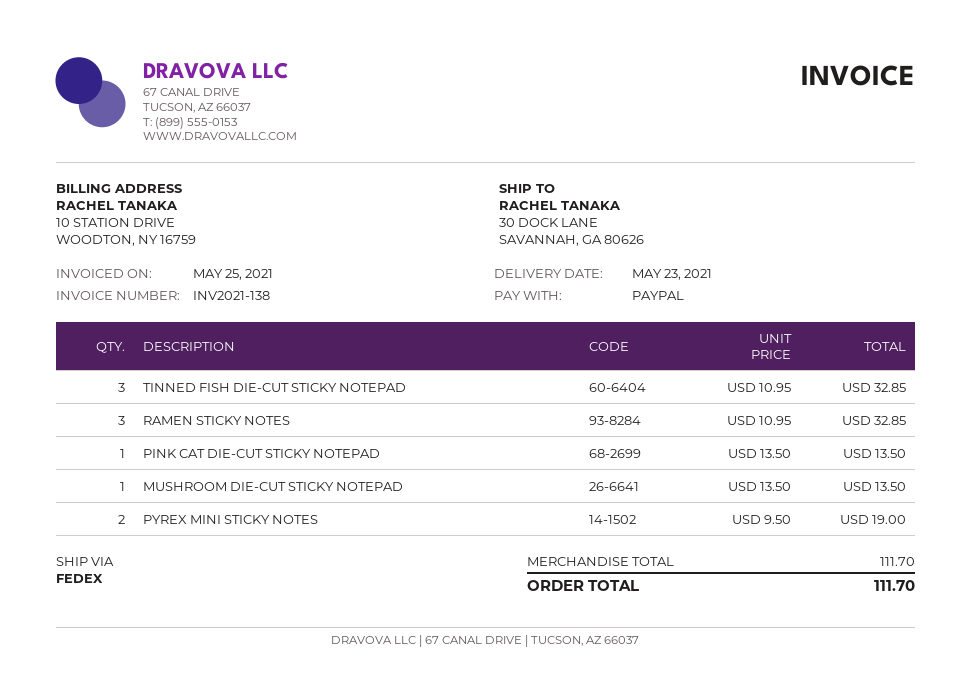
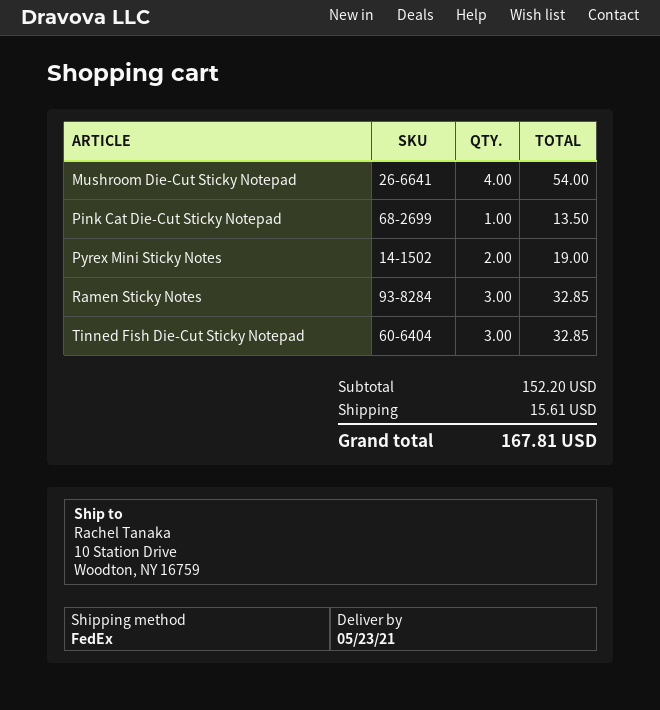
ship to: 30 DOCK LANE, SAVANNAH, GA 80626 -> 10 Station Drive, Woodton, NY 16759
MUSHROOM DIE-CUT STICKY NOTEPAD: 1 for 13.50 -> 4 for 54.00
subtotal: 111.70 -> 152.20
shipping: none -> 15.61
total: 111.70 -> 167.81

